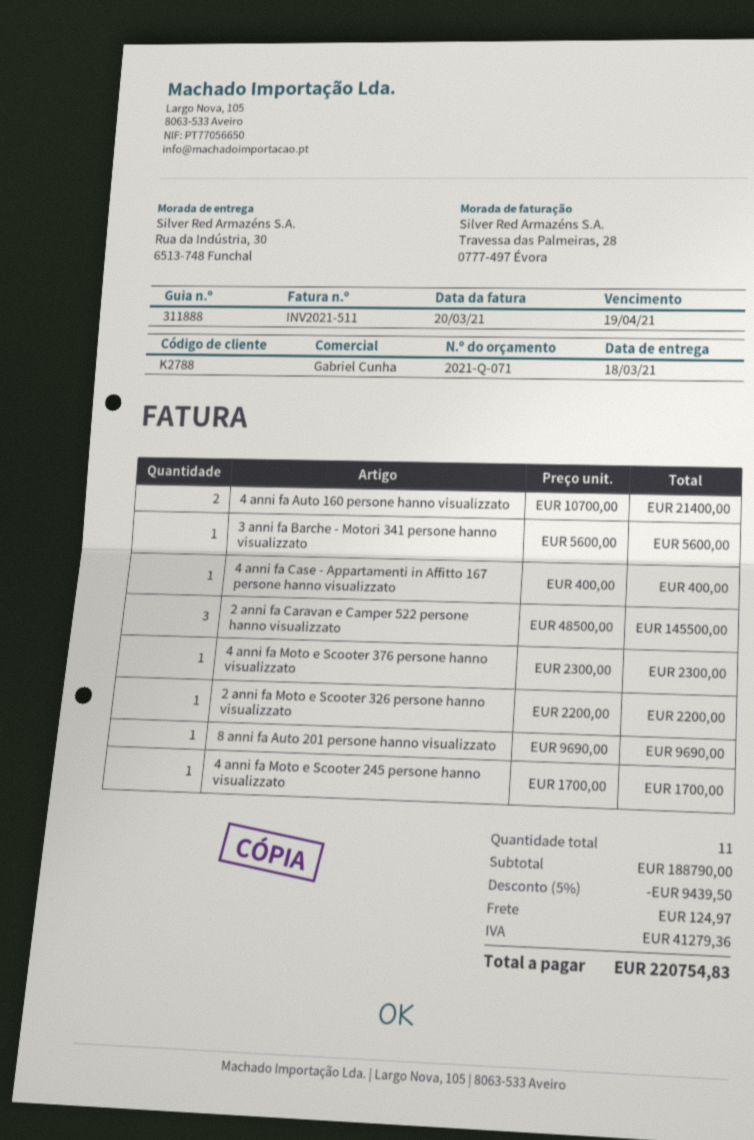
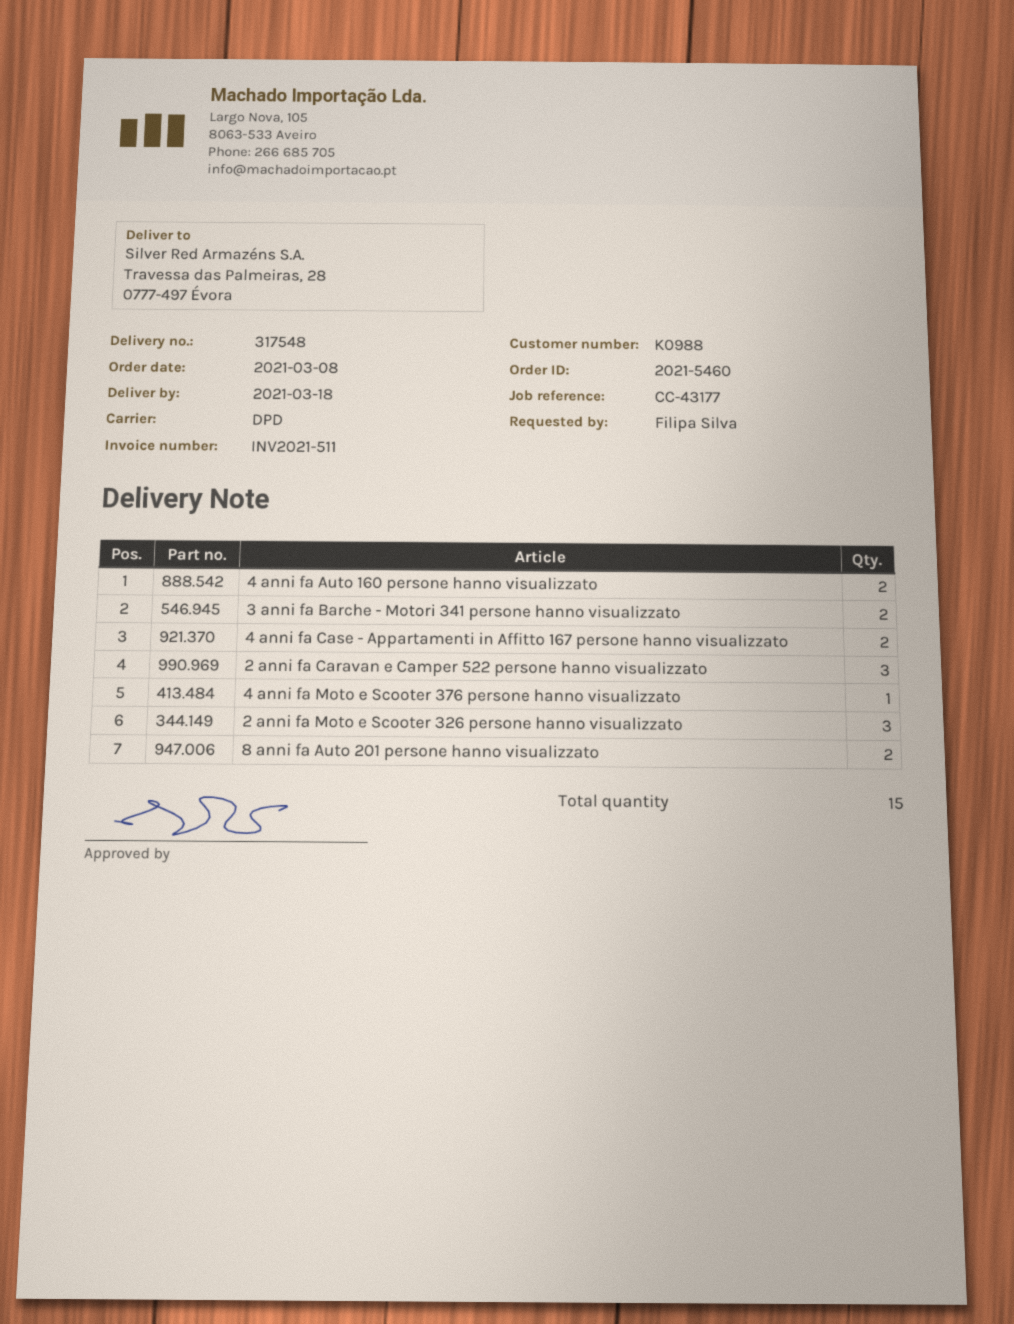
delivery note number: 311888 -> 317548
customer number: K2788 -> K0988
ship to: Rua da Indústria, 30, 6513-748 Funchal -> Travessa das Palmeiras, 28, 0777-497 Évora
3 anni fa Barche - Motori 341 persone hanno visualizzato: 1 -> 2
4 anni fa Case - Appartamenti in Affitto 167 persone hanno visualizzato: 1 -> 2
2 anni fa Moto e Scooter 326 persone hanno visualizzato: 1 -> 3
8 anni fa Auto 201 persone hanno visualizzato: 1 -> 2
4 anni fa Moto e Scooter 245 persone hanno visualizzato: 1 -> none
total quantity: 11 -> 15

